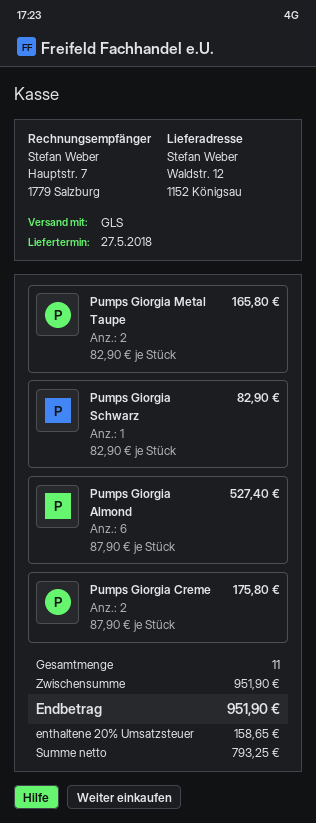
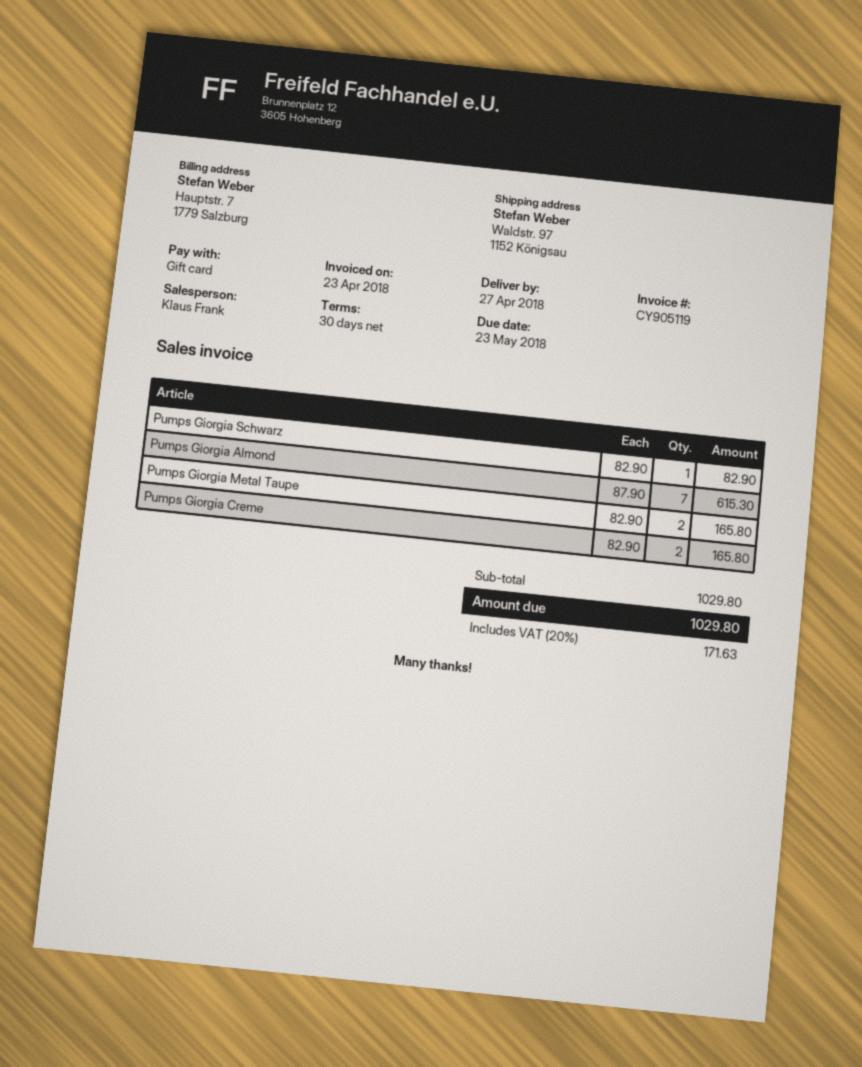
delivery date: 2018-05-27 -> 2018-04-27
ship to: Waldstr. 12, 1152 Königsau -> Waldstr. 97, 1152 Königsau
Pumps Giorgia Almond: 6 x 87.90 = 527.40 -> 7 x 87.90 = 615.30
Pumps Giorgia Creme: 2 x 87.90 = 175.80 -> 2 x 82.90 = 165.80
subtotal: 951.90 -> 1029.80
tax: 20% = 158.65 -> 20% = 171.63
total: 951.90 -> 1029.80

